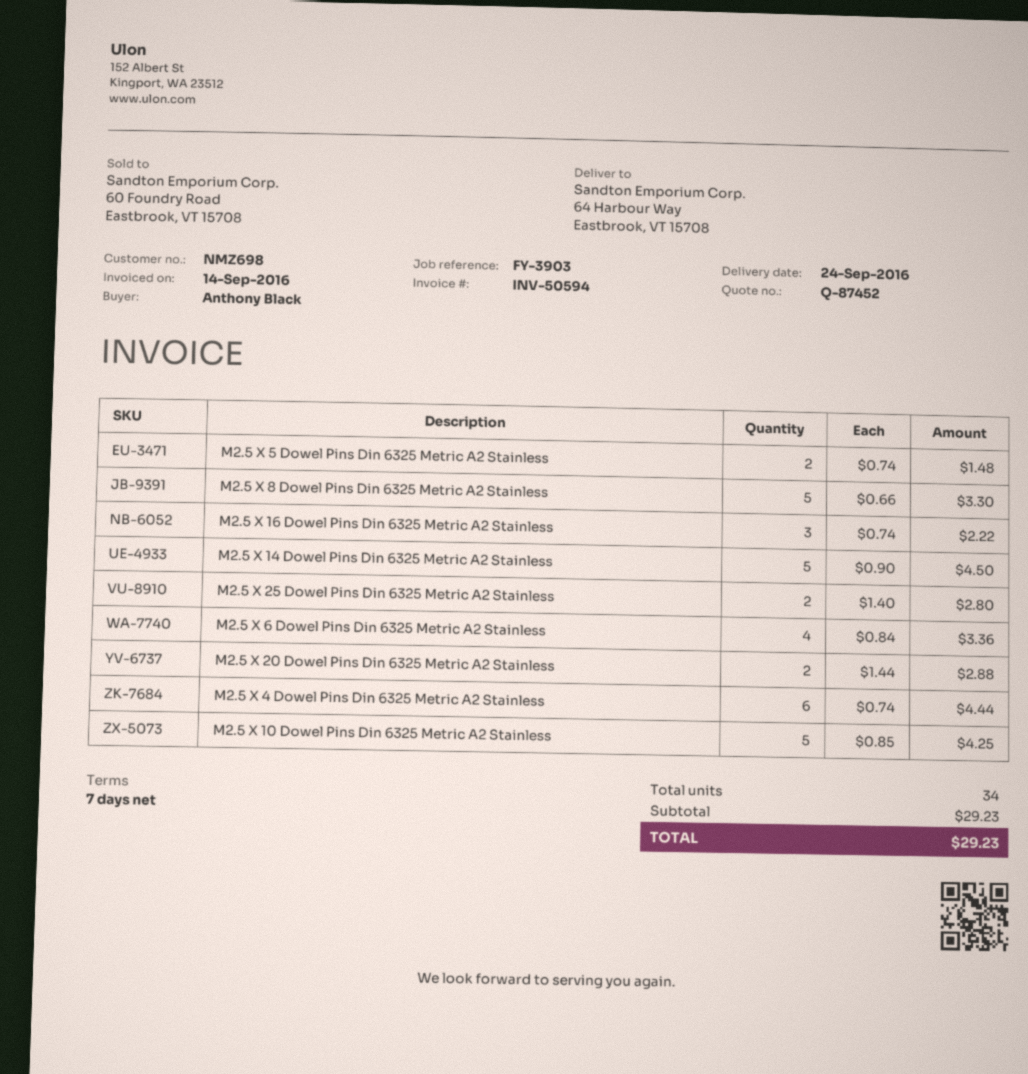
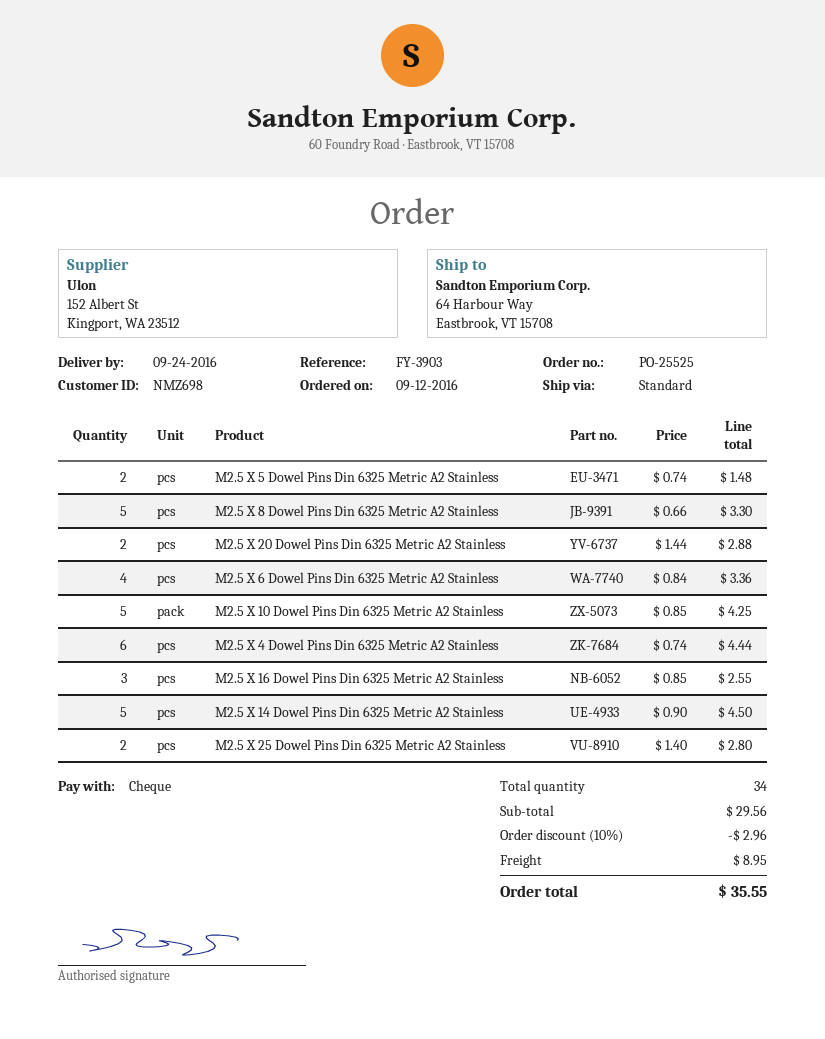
M2.5 X 16 Dowel Pins Din 6325 Metric A2 Stainless: 3 x 0.74 = 2.22 -> 3 x 0.85 = 2.55
subtotal: 29.23 -> 29.56
discount: none -> 10% = 2.96
shipping: none -> 8.95
total: 29.23 -> 35.55

